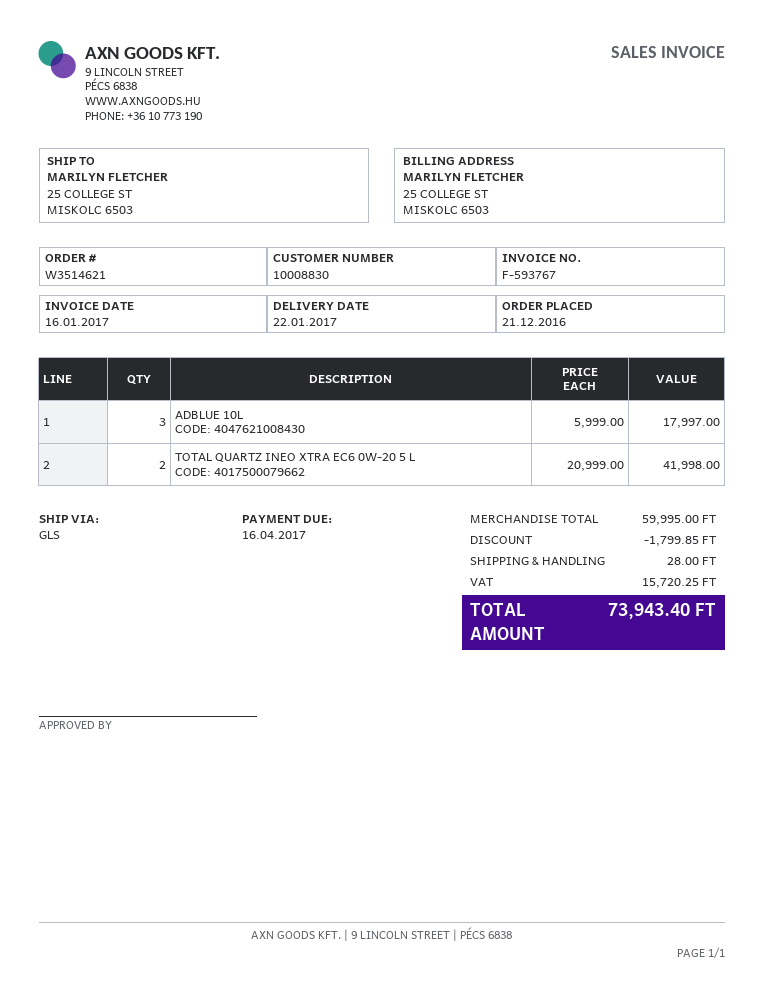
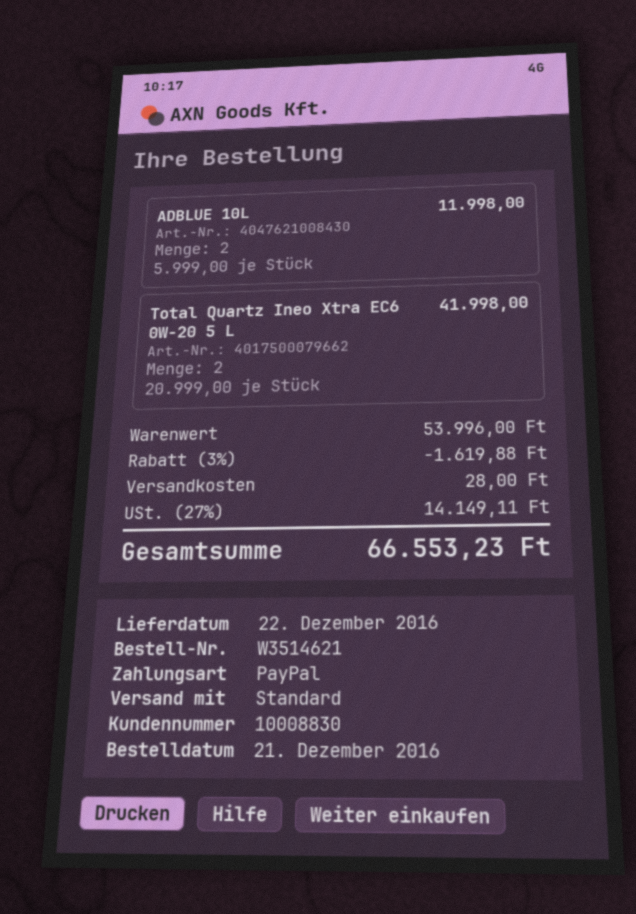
delivery date: 2017-01-22 -> 2016-12-22
shipping method: GLS -> standard
ADBLUE 10L: 3 x 5999.00 = 17997.00 -> 2 x 5999.00 = 11998.00
subtotal: 59995.00 -> 53996.00
discount: 1799.85 -> 1619.88
tax: 15720.25 -> 14149.11
total: 73943.40 -> 66553.23

